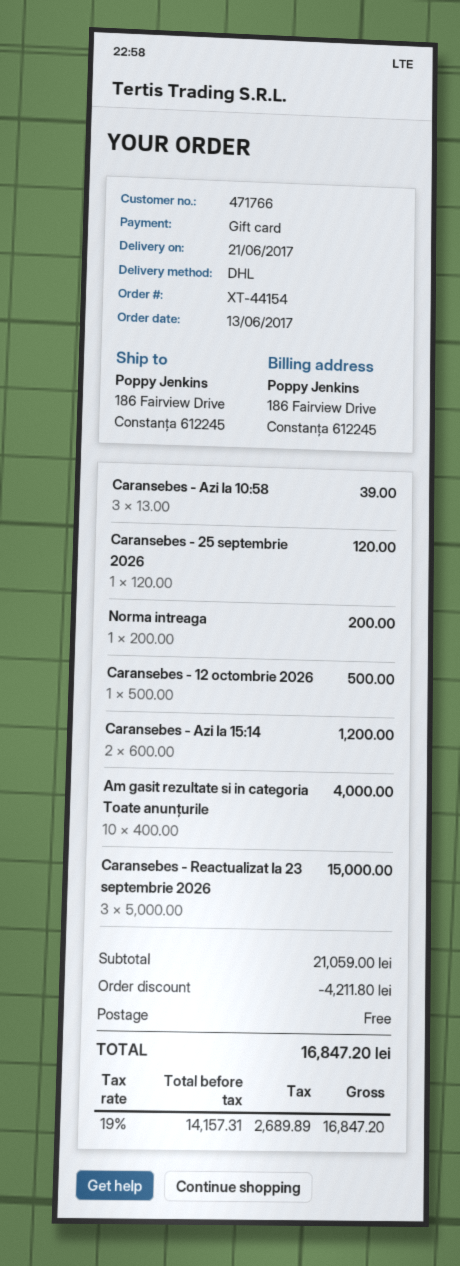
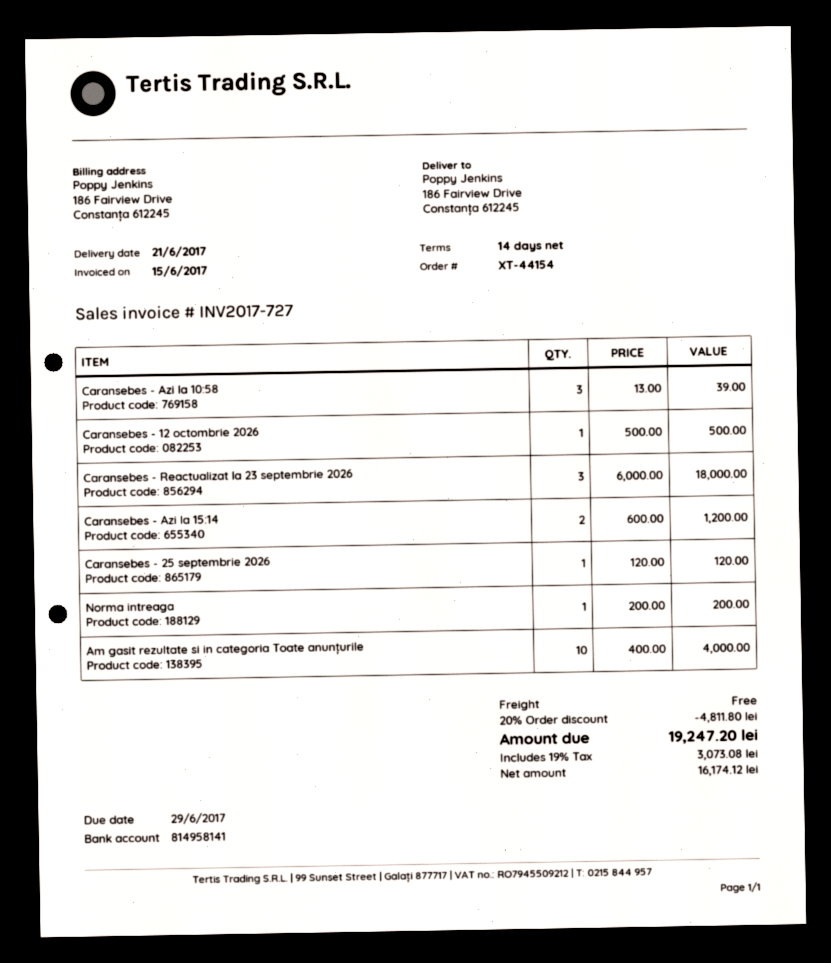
Caransebes - Reactualizat la 23 septembrie 2026: 3 x 5000.00 = 15000.00 -> 3 x 6000.00 = 18000.00
discount: 4211.80 -> 4811.80
net: 14157.31 -> 16174.12
tax: 19% = 2689.89 -> 19% = 3073.08
total: 16847.20 -> 19247.20

